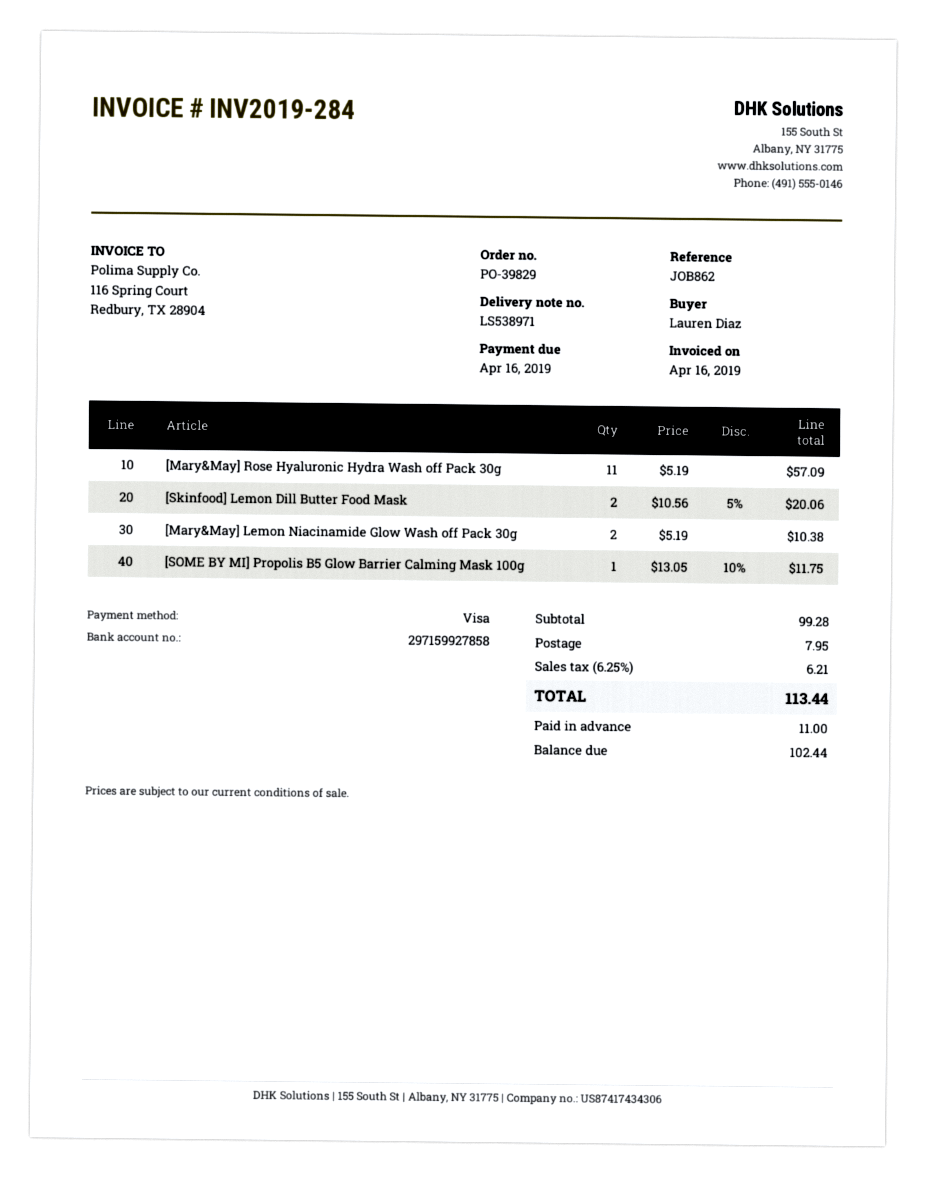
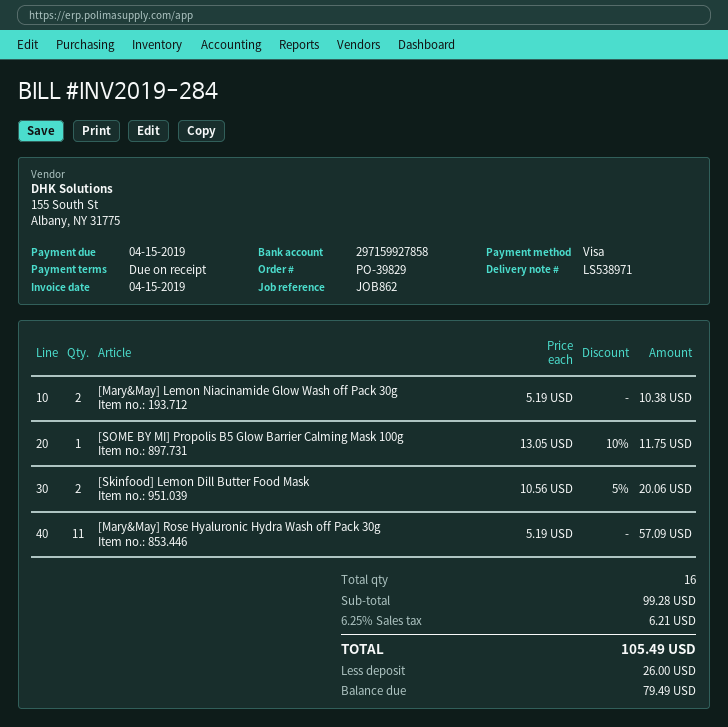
invoice date: 2019-04-16 -> 2019-04-15
due date: 2019-04-16 -> 2019-04-15
shipping: 7.95 -> none
total: 113.44 -> 105.49
deposit: 11.00 -> 26.00
balance: 102.44 -> 79.49

